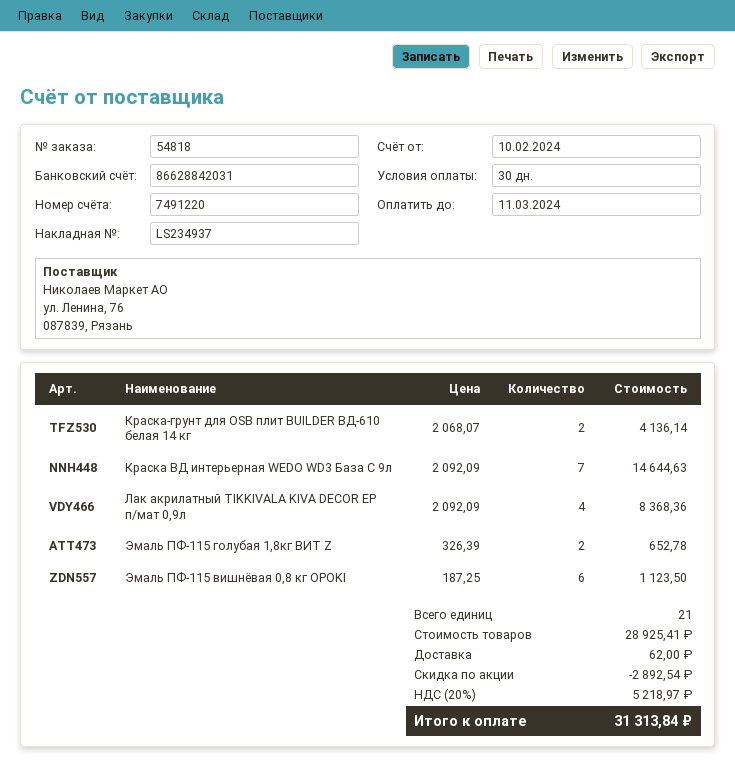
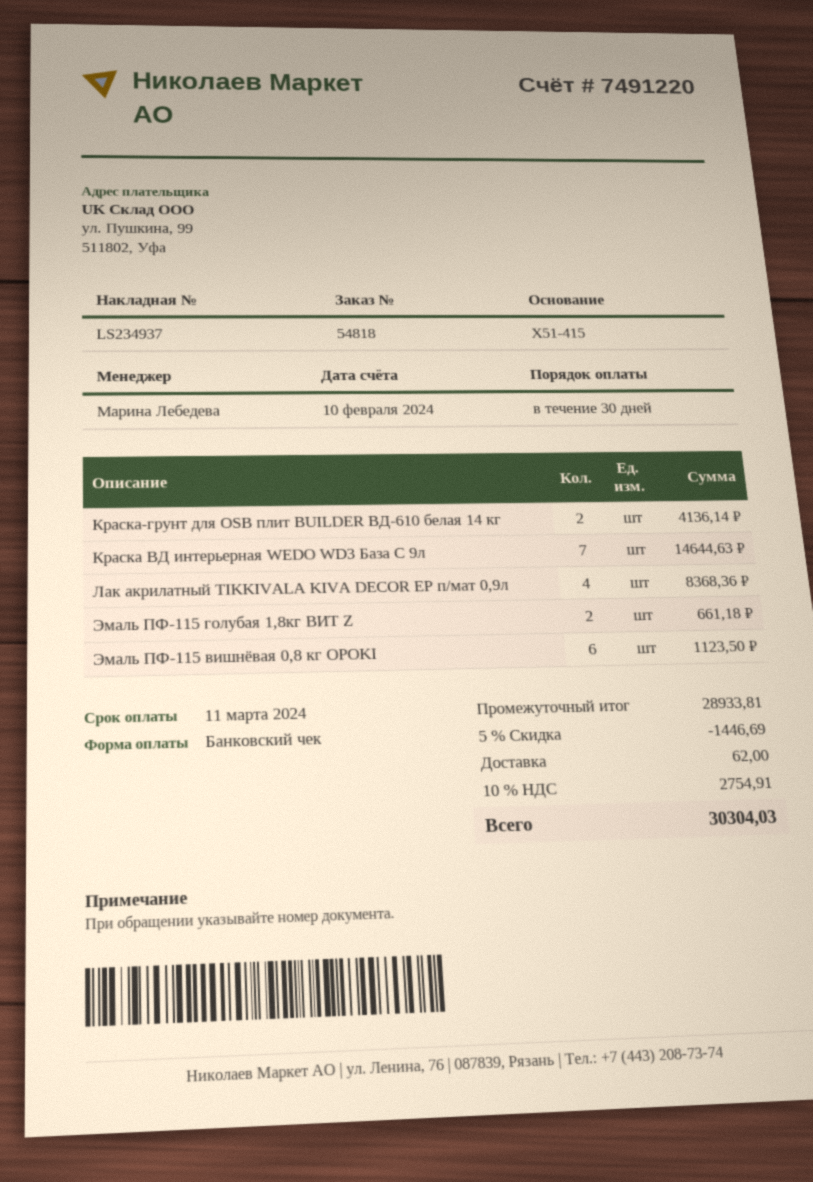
Эмаль ПФ-115 голубая 1,8кг ВИТ Z: 2 for 652.78 -> 2 for 661.18
subtotal: 28925.41 -> 28933.81
discount: 2892.54 -> 1446.69
tax: 20% = 5218.97 -> 10% = 2754.91
total: 31313.84 -> 30304.03

